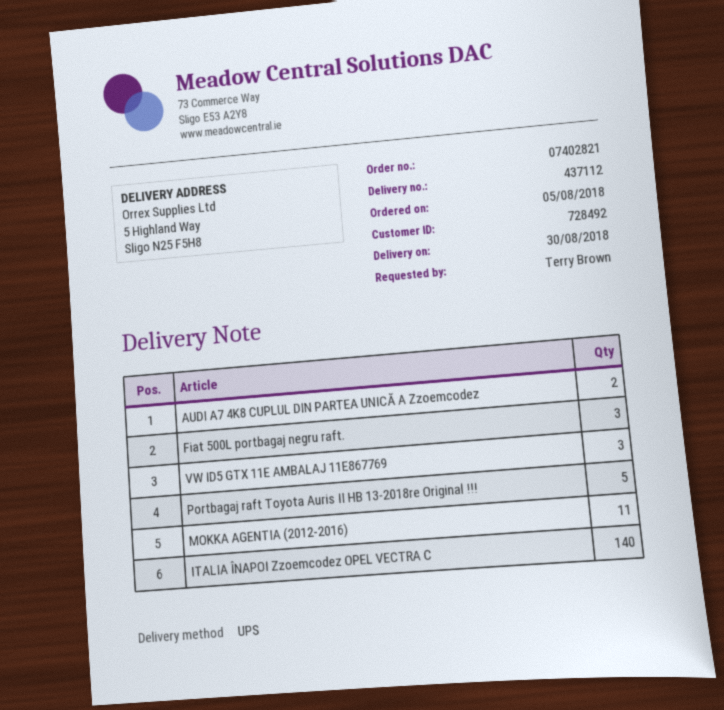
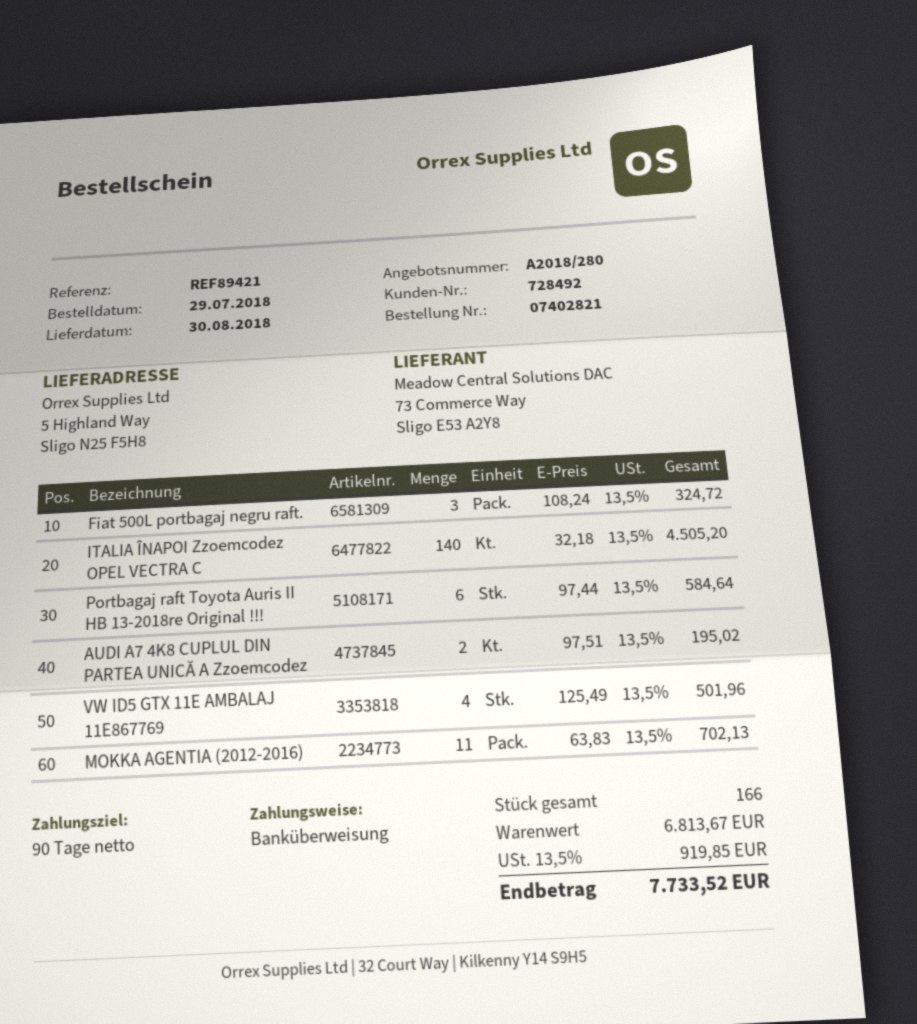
order date: 2018-08-05 -> 2018-07-29
VW ID5 GTX 11E AMBALAJ 11E867769: 3 -> 4
Portbagaj raft Toyota Auris II HB 13-2018re Original !!!: 5 -> 6

